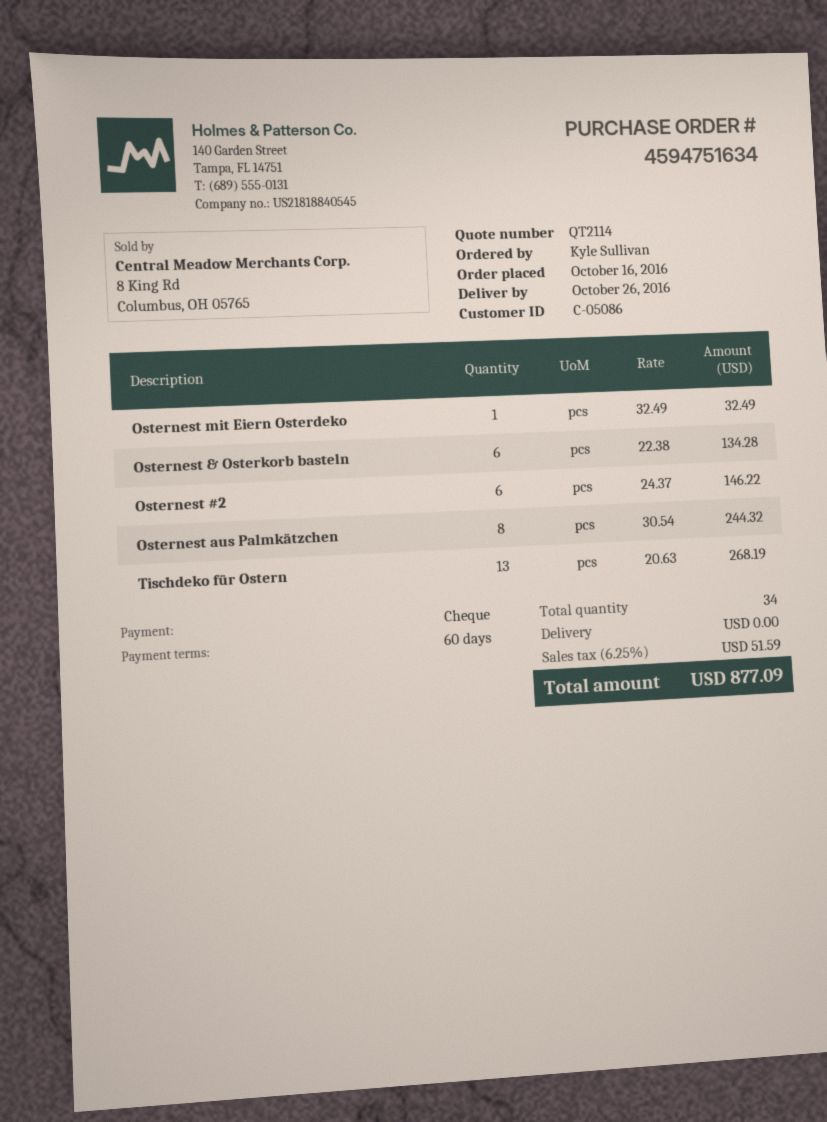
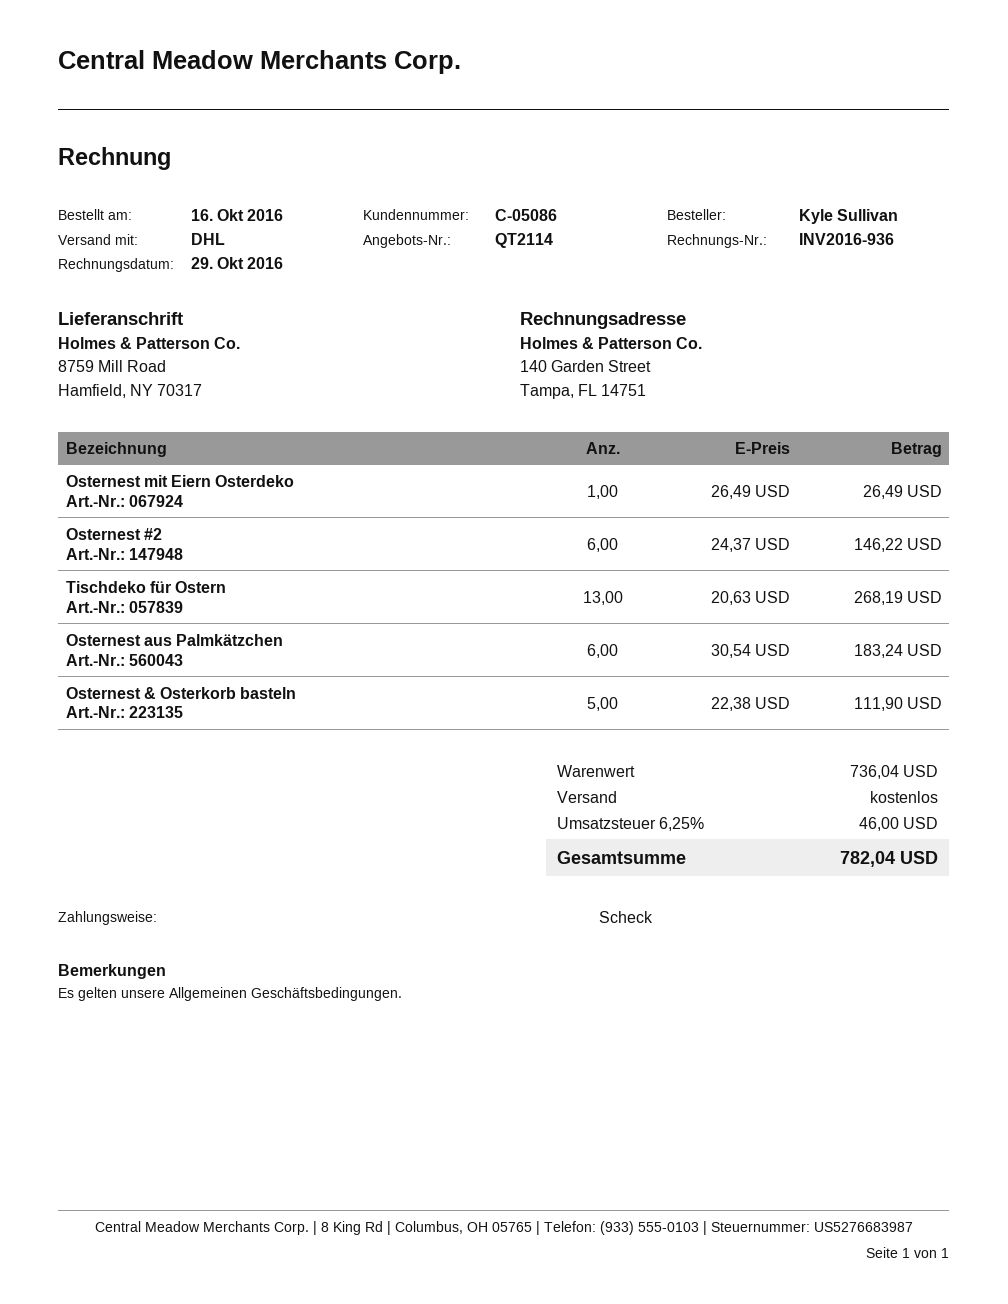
Osternest mit Eiern Osterdeko: 1 x 32.49 = 32.49 -> 1 x 26.49 = 26.49
Osternest & Osterkorb basteln: 6 x 22.38 = 134.28 -> 5 x 22.38 = 111.90
Osternest aus Palmkätzchen: 8 x 30.54 = 244.32 -> 6 x 30.54 = 183.24
tax: 6.25% = 51.59 -> 6.25% = 46.00
total: 877.09 -> 782.04

